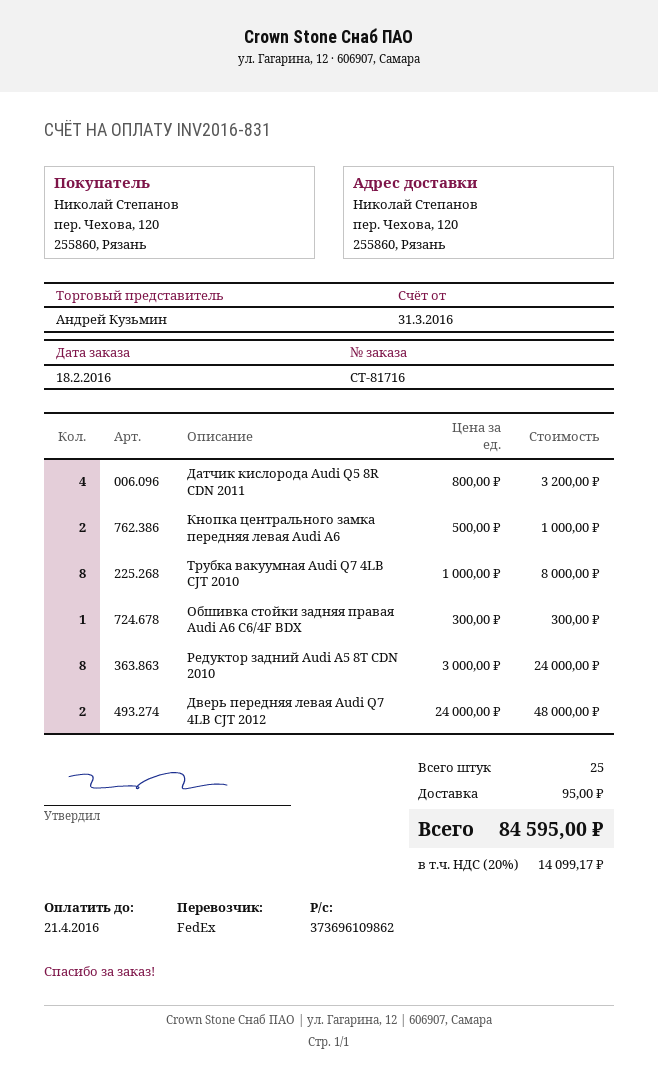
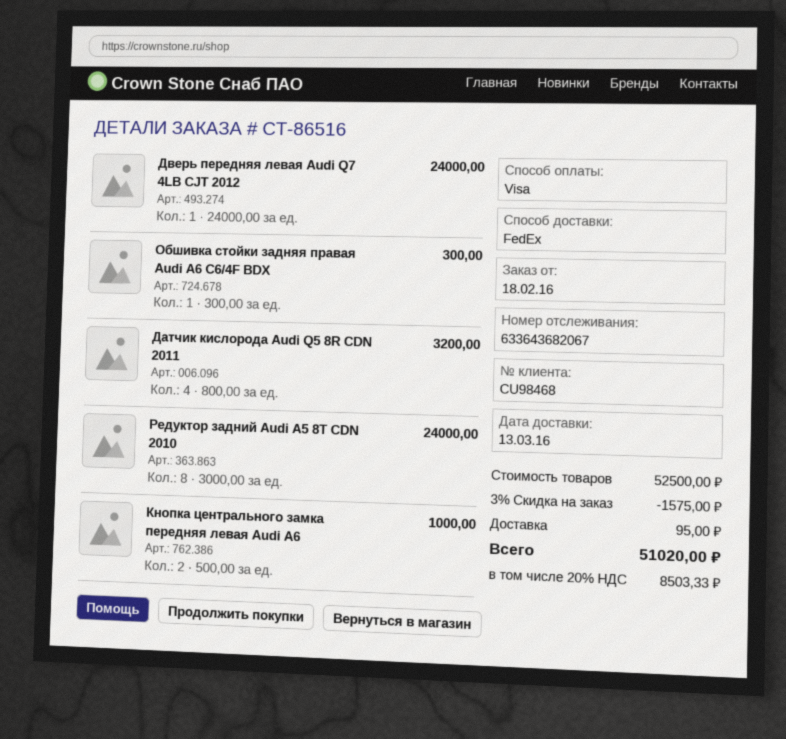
order number: CT-81716 -> CT-86516
Трубка вакуумная Audi Q7 4LB CJT 2010: 8 x 1000.00 = 8000.00 -> none
Дверь передняя левая Audi Q7 4LB CJT 2012: 2 x 24000.00 = 48000.00 -> 1 x 24000.00 = 24000.00
discount: none -> 3% = 1575.00
tax: 20% = 14099.17 -> 20% = 8503.33
total: 84595.00 -> 51020.00

